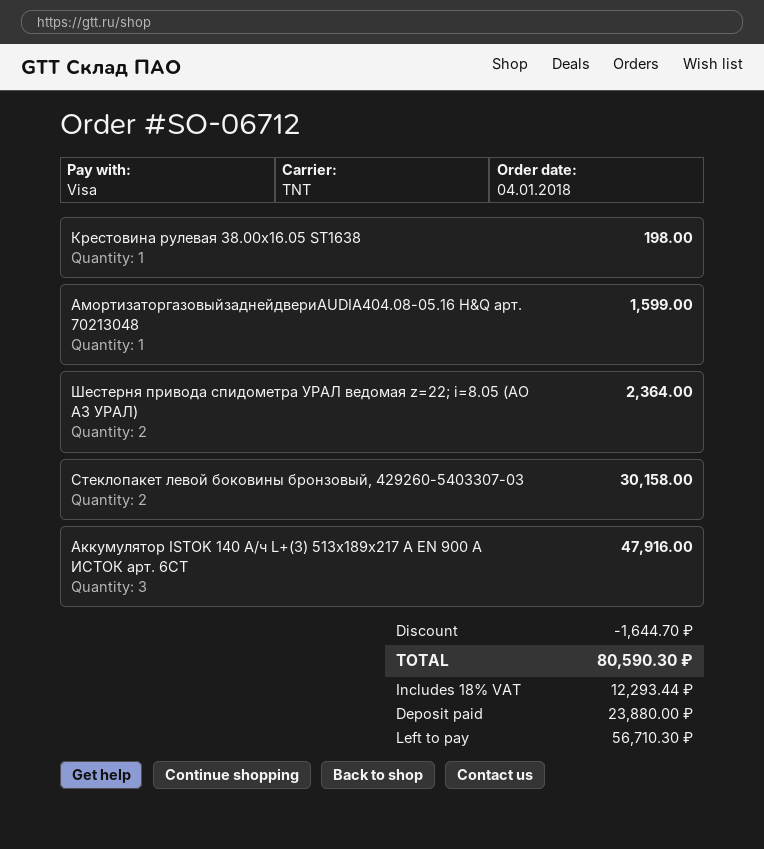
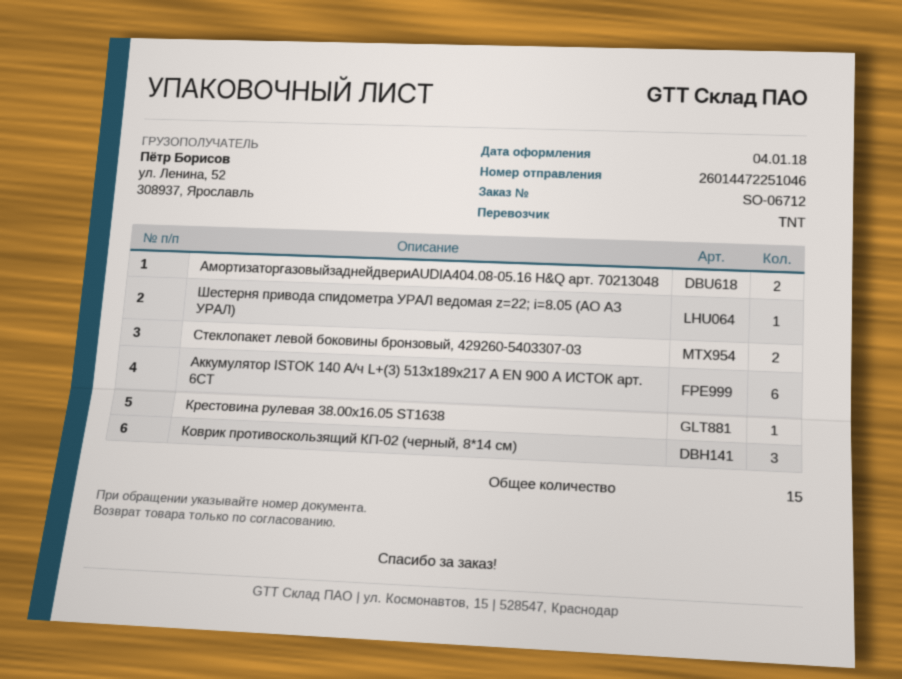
АмортизаторгазовыйзаднейдвериAUDIA404.08-05.16 H&Q арт. 70213048: 1 -> 2
Шестерня привода спидометра УРАЛ ведомая z=22; i=8.05 (АО АЗ УРАЛ): 2 -> 1
Аккумулятор ISTOK 140 А/ч L+(3) 513x189x217 A EN 900 А ИСТОК арт. 6CT: 3 -> 6
Коврик противоскользящий КП-02 (черный, 8*14 см): none -> 3

